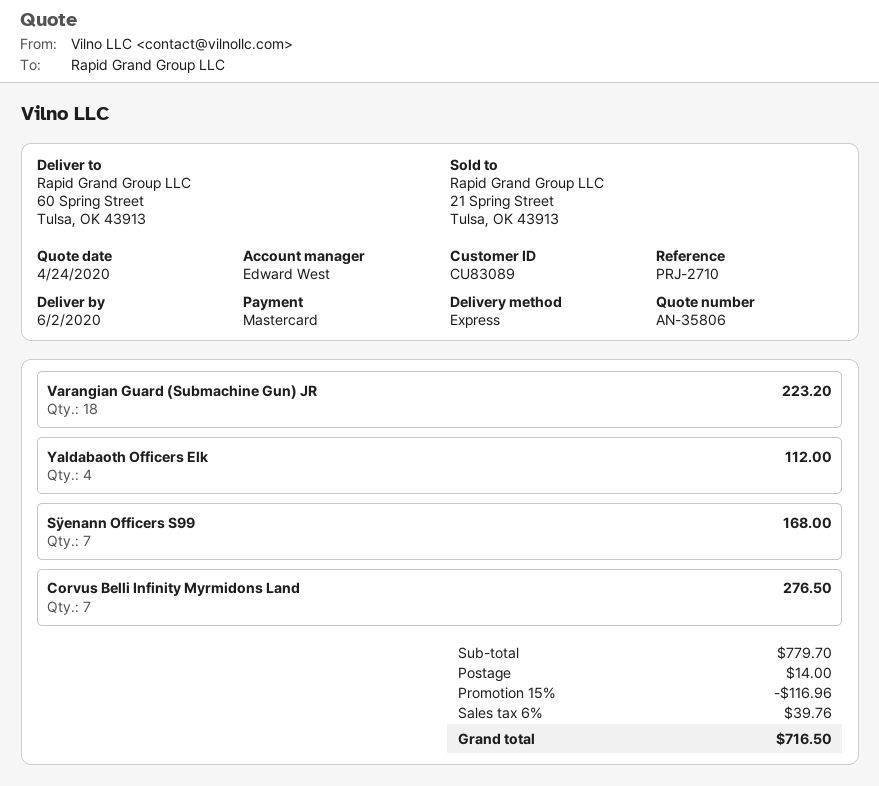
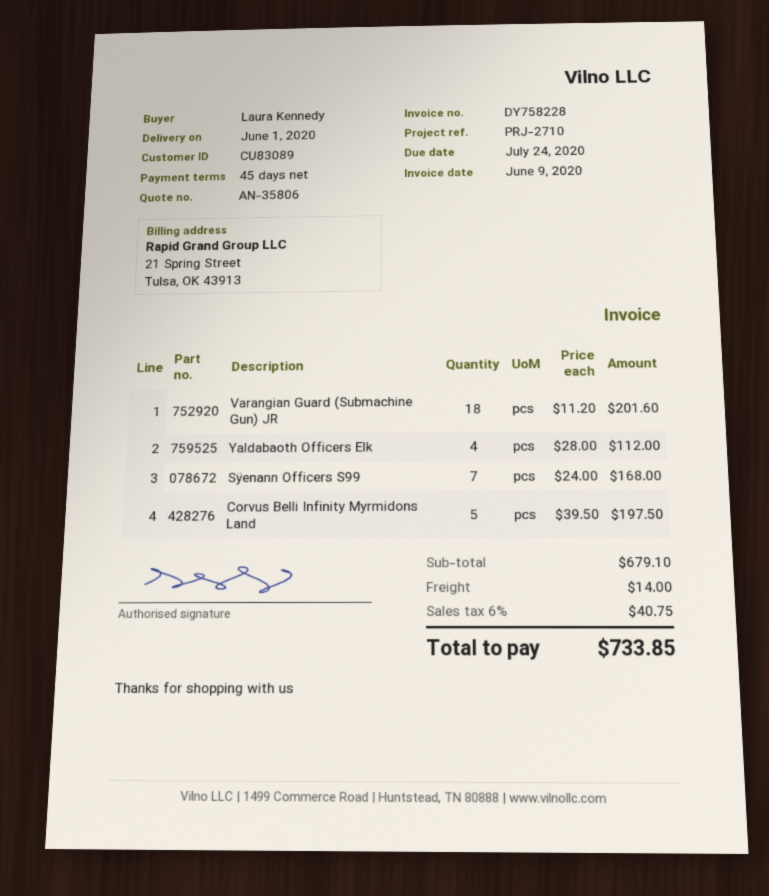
delivery date: 2020-06-02 -> 2020-06-01
Varangian Guard (Submachine Gun) JR: 18 for 223.20 -> 18 for 201.60
Corvus Belli Infinity Myrmidons Land: 7 for 276.50 -> 5 for 197.50
subtotal: 779.70 -> 679.10
discount: 15% = 116.96 -> none
tax: 6% = 39.76 -> 6% = 40.75
total: 716.50 -> 733.85

